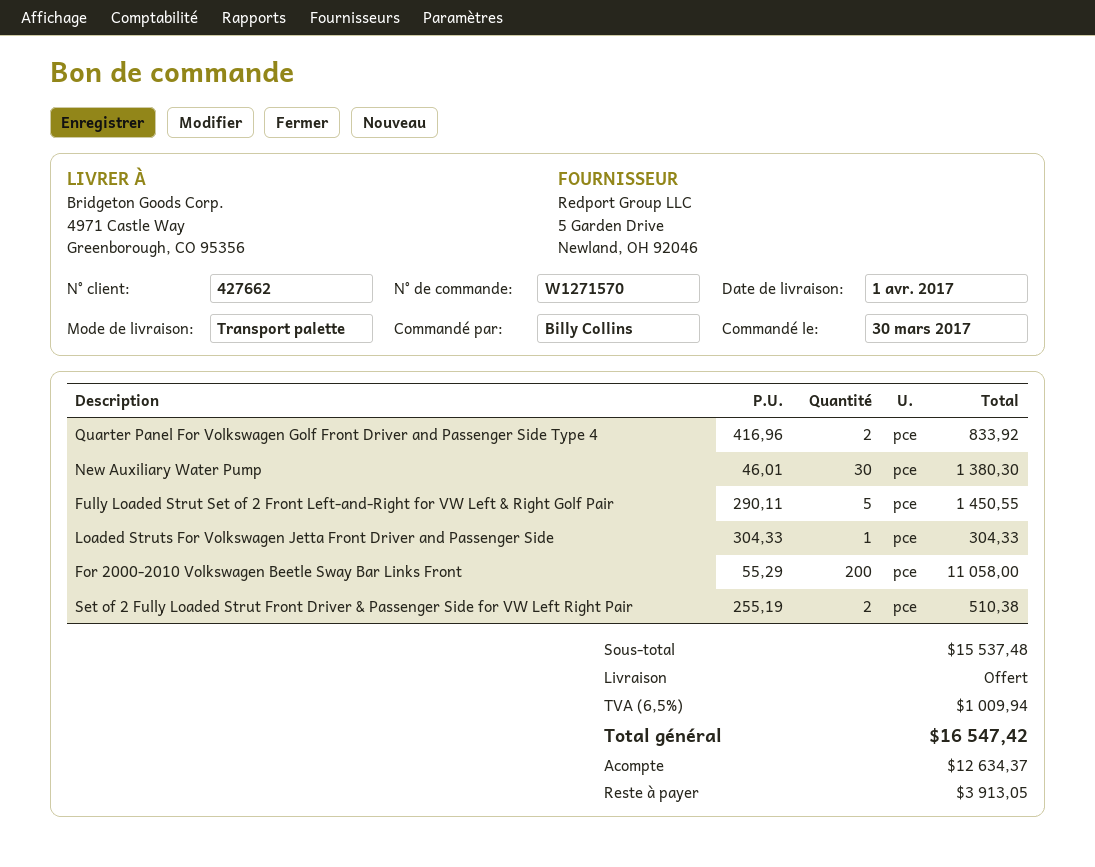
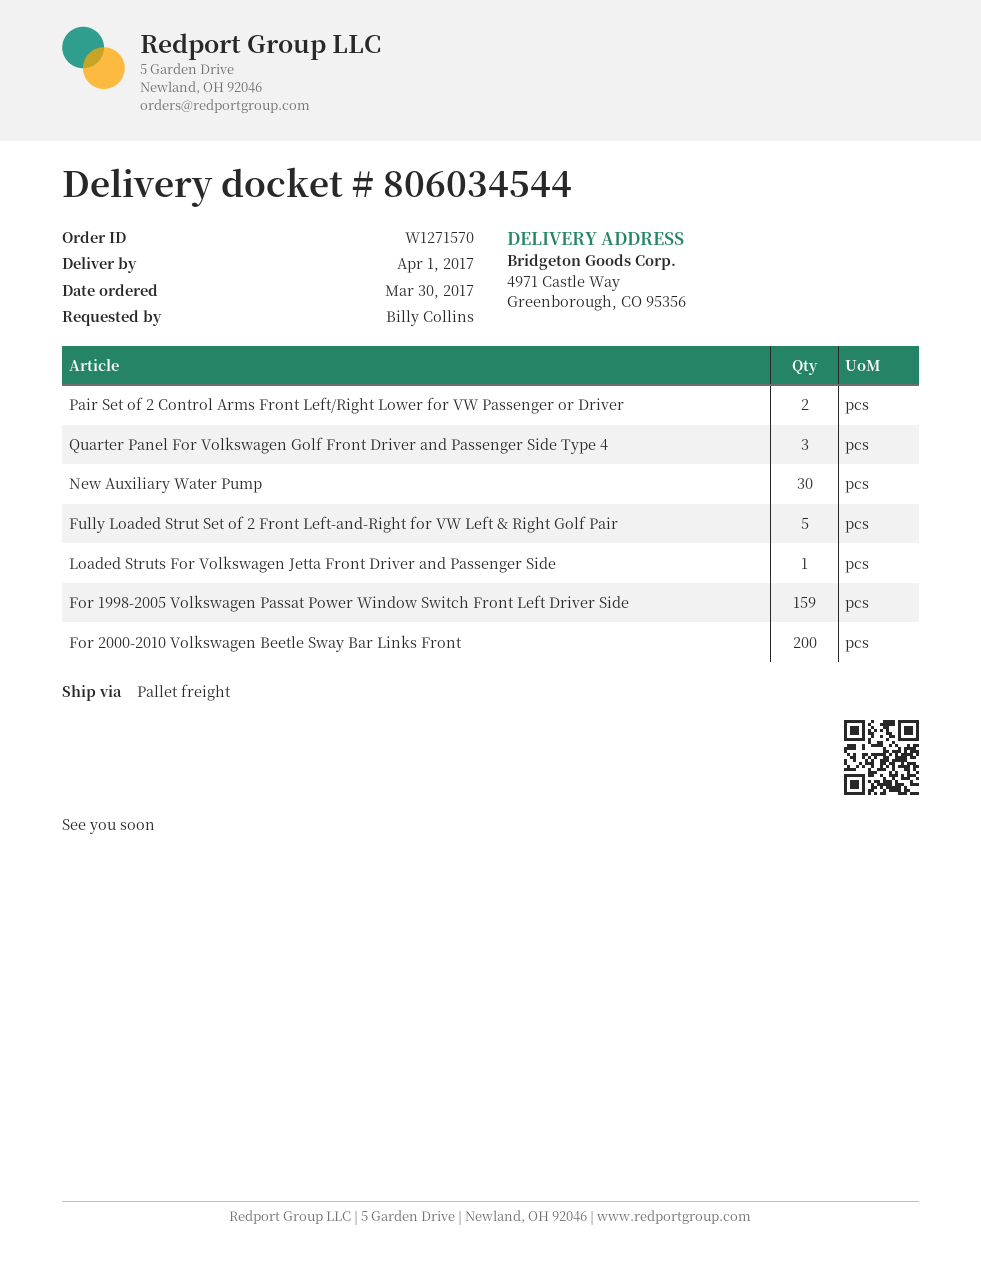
Quarter Panel For Volkswagen Golf Front Driver and Passenger Side Type 4: 2 -> 3
Set of 2 Fully Loaded Strut Front Driver & Passenger Side for VW Left Right Pair: 2 -> none
Pair Set of 2 Control Arms Front Left/Right Lower for VW Passenger or Driver: none -> 2
For 1998-2005 Volkswagen Passat Power Window Switch Front Left Driver Side: none -> 159

